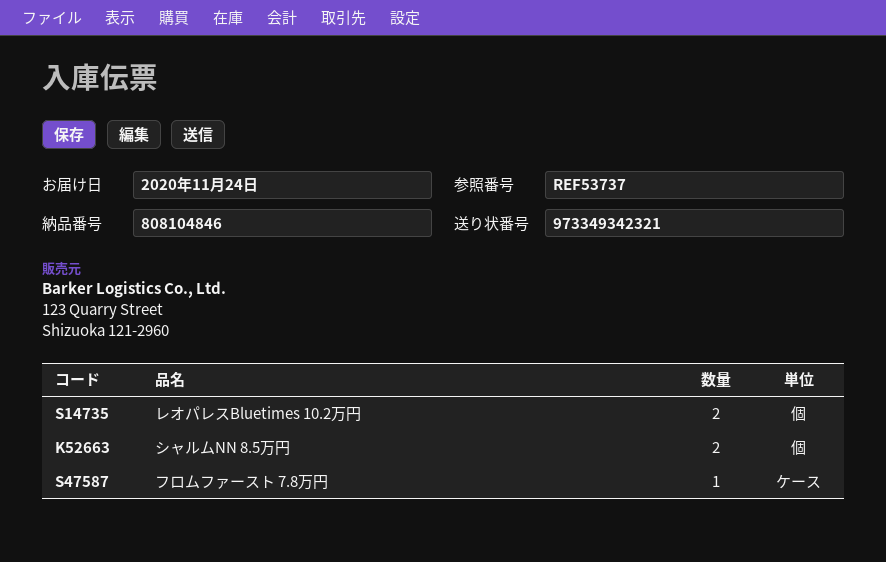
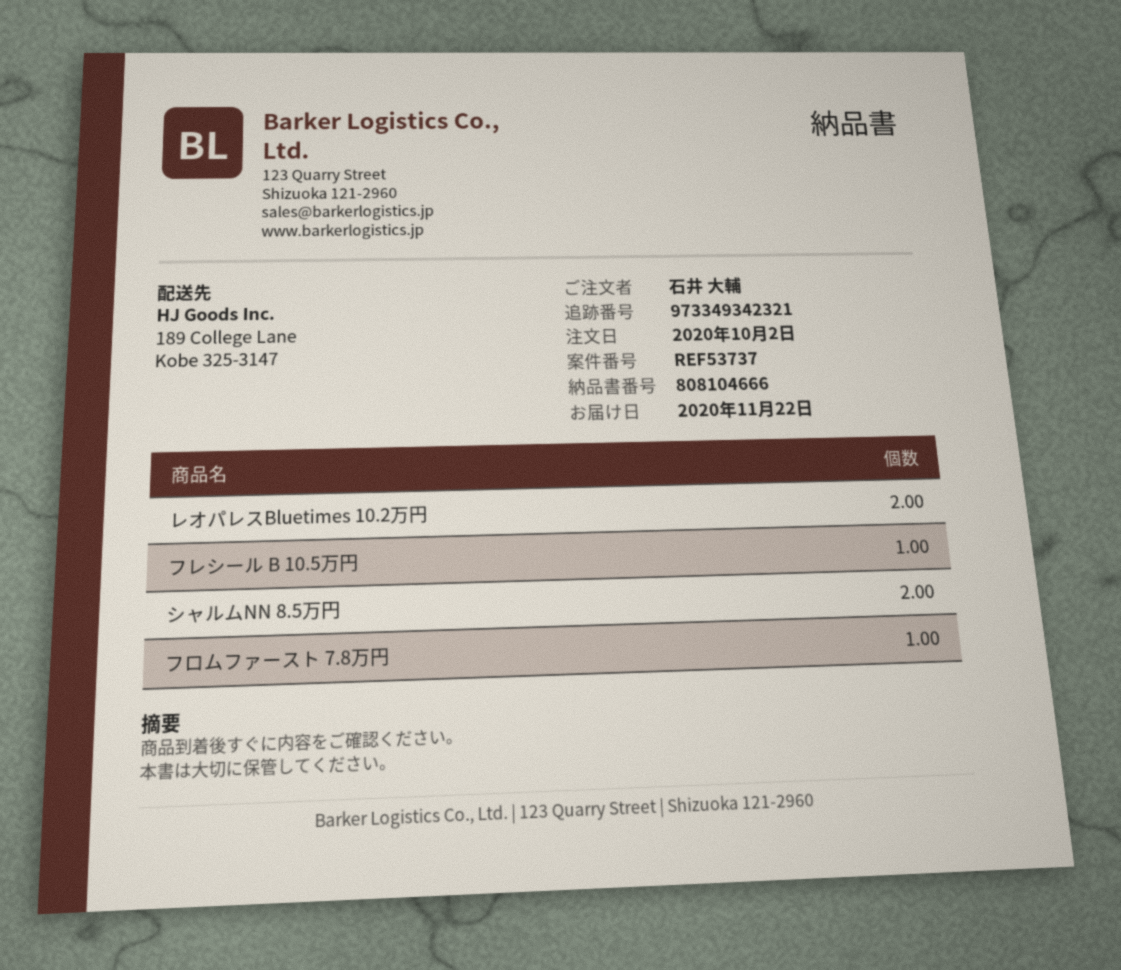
delivery note number: 808104846 -> 808104666
delivery date: 2020-11-24 -> 2020-11-22
フレシール B 10.5万円: none -> 1

